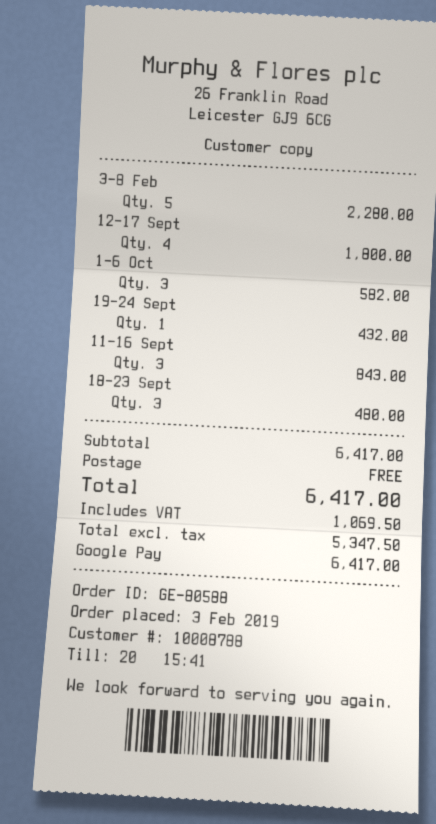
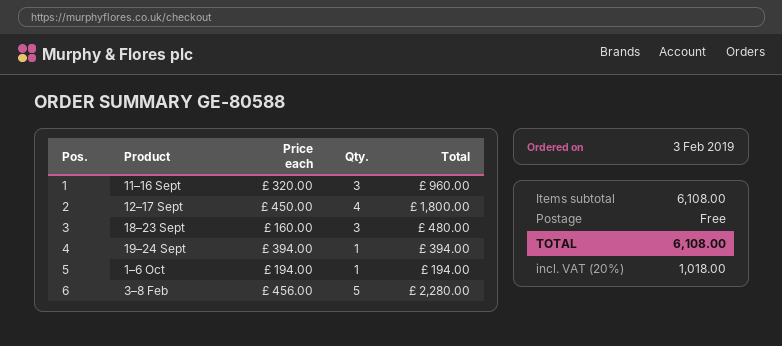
1–6 Oct: 3 for 582.00 -> 1 for 194.00
19–24 Sept: 1 for 432.00 -> 1 for 394.00
11–16 Sept: 3 for 843.00 -> 3 for 960.00
subtotal: 6417.00 -> 6108.00
tax: 1069.50 -> 1018.00
total: 6417.00 -> 6108.00

